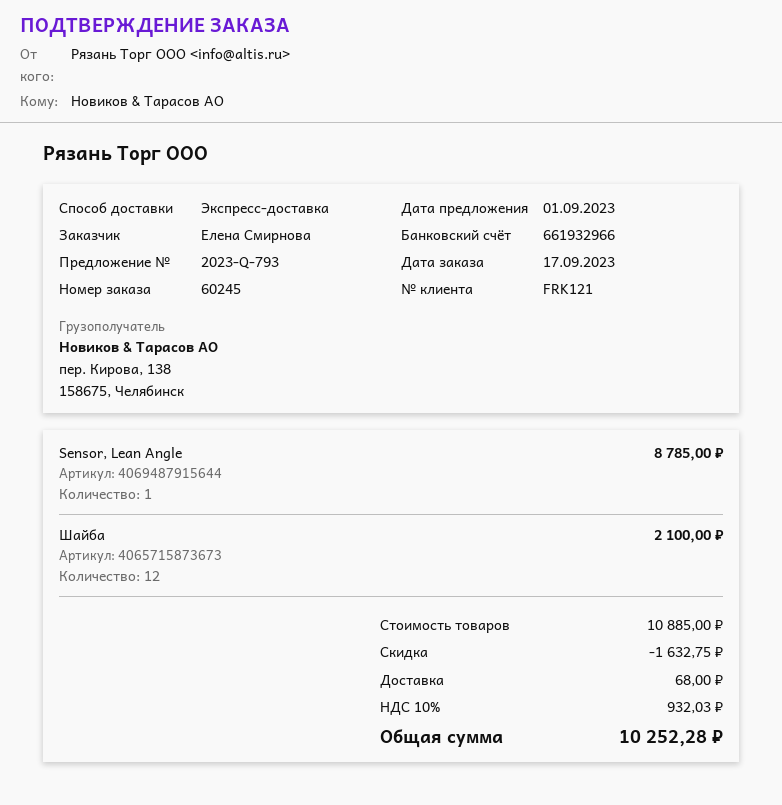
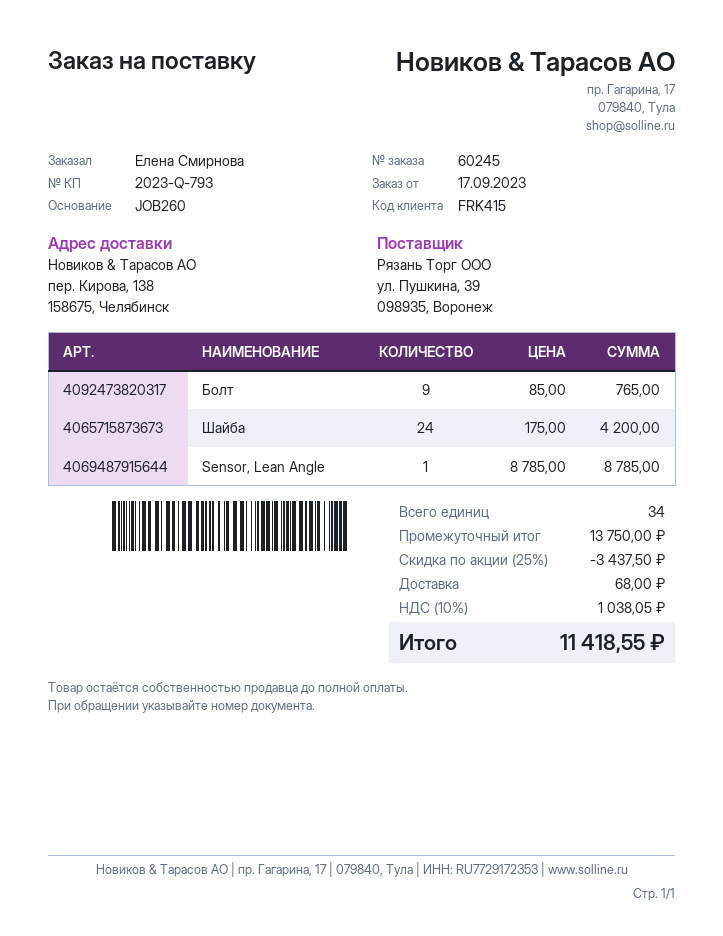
customer number: FRK121 -> FRK415
Шайба: 12 for 2100.00 -> 24 for 4200.00
Болт: none -> 9 for 765.00
subtotal: 10885.00 -> 13750.00
discount: 1632.75 -> 3437.50
tax: 10% = 932.03 -> 10% = 1038.05
total: 10252.28 -> 11418.55

